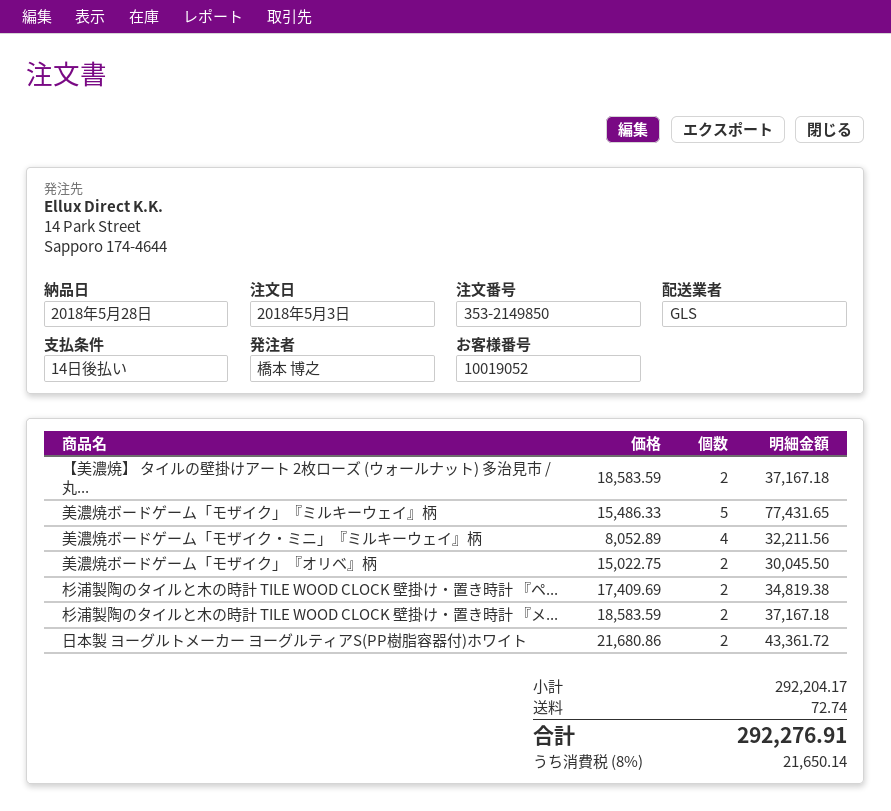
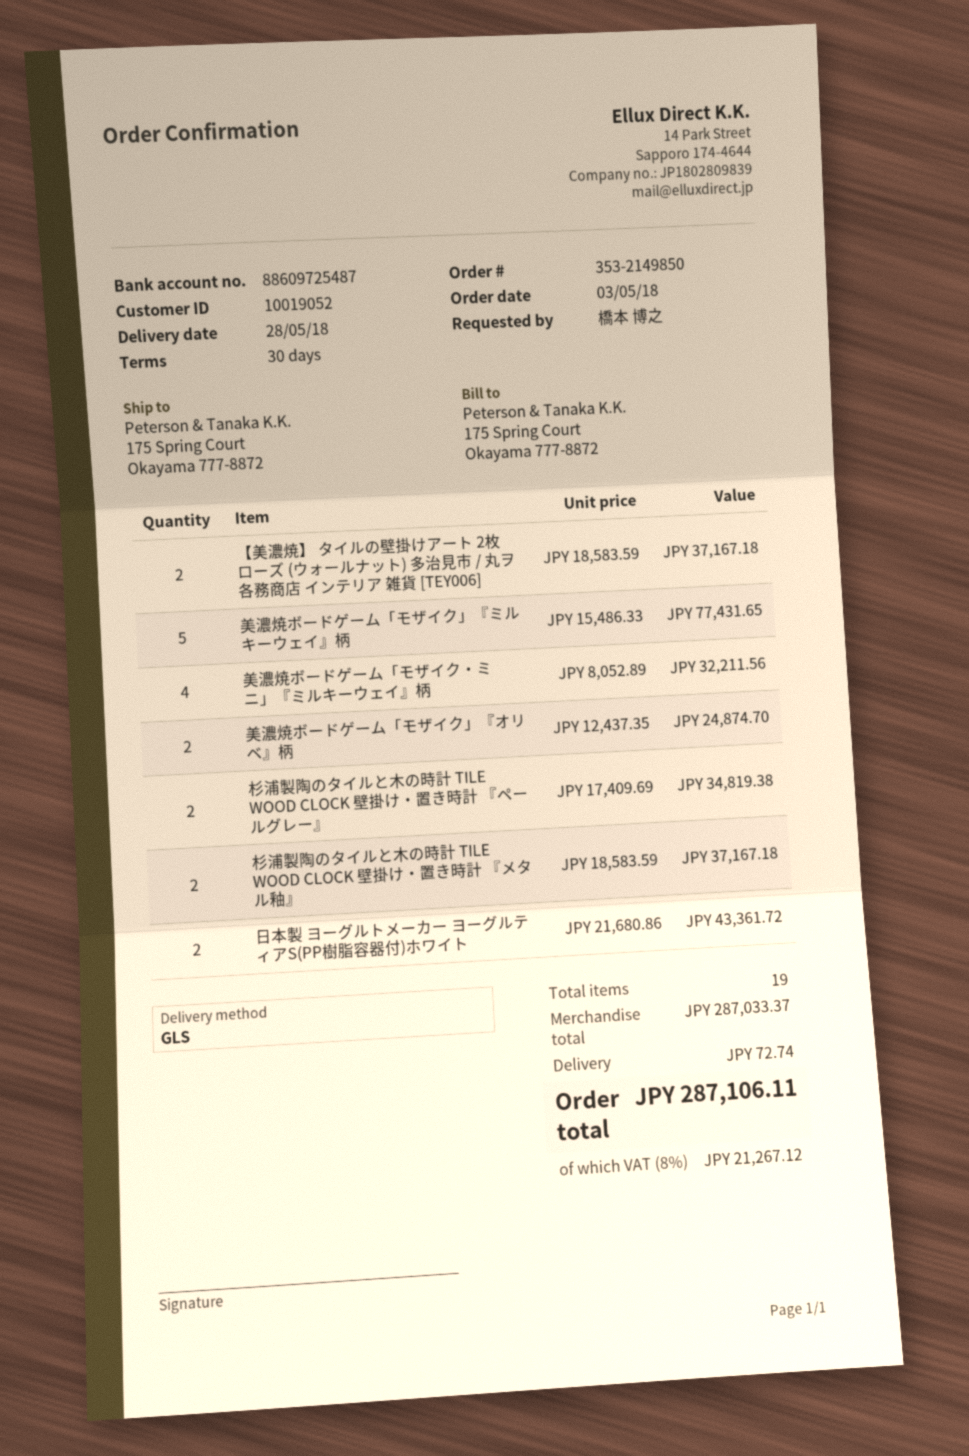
payment terms: 14 days -> 30 days
美濃焼ボードゲーム「モザイク」『オリベ』柄: 2 x 15022.75 = 30045.50 -> 2 x 12437.35 = 24874.70
subtotal: 292204.17 -> 287033.37
tax: 8% = 21650.14 -> 8% = 21267.12
total: 292276.91 -> 287106.11

